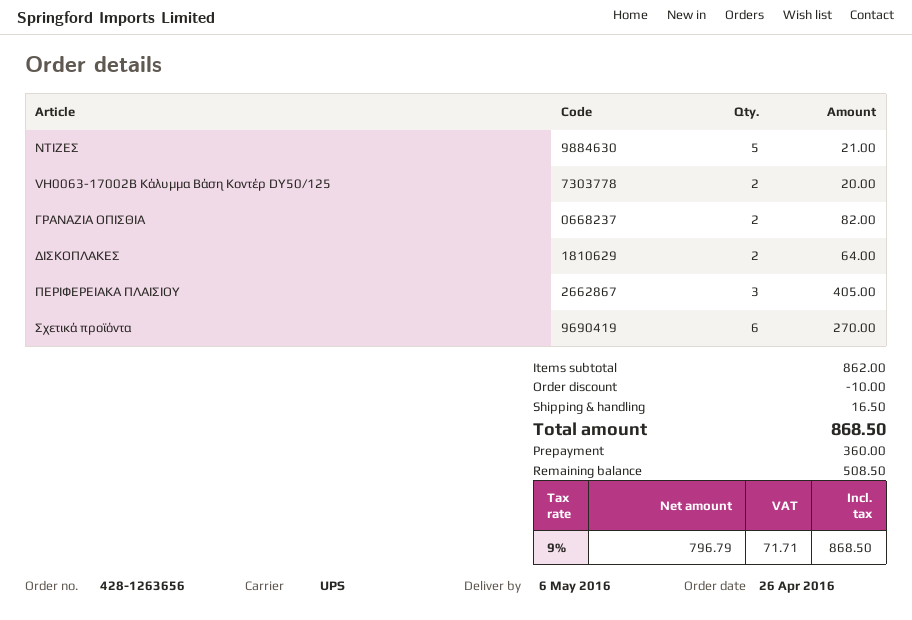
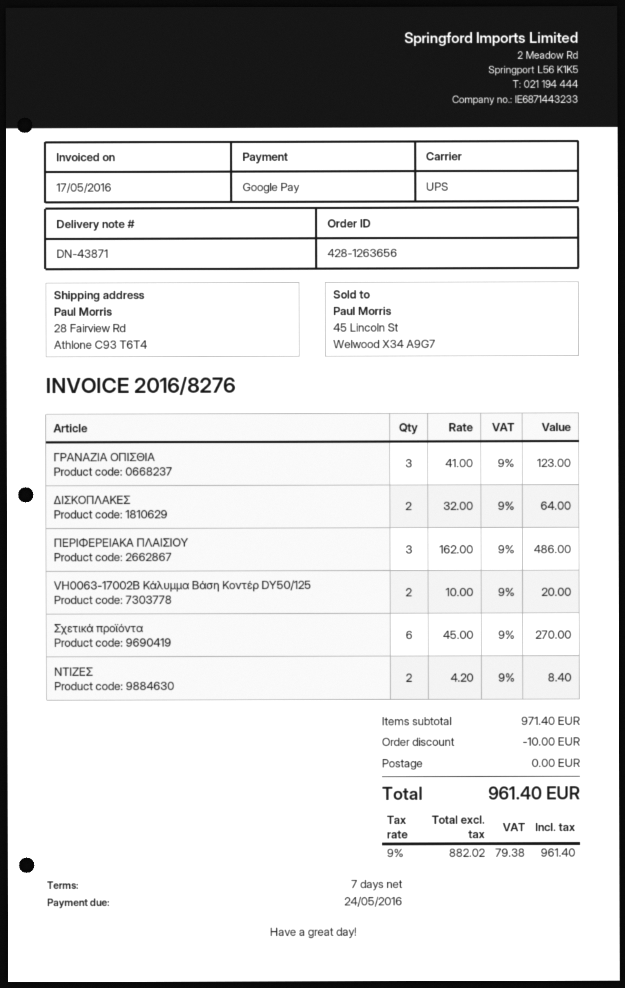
ΝΤΙΖΕΣ: 5 for 21.00 -> 2 for 8.40
ΓΡΑΝΑΖΙΑ ΟΠΙΣΘΙΑ: 2 for 82.00 -> 3 for 123.00
ΠΕΡΙΦΕΡΕΙΑΚΑ ΠΛΑΙΣΙΟΥ: 3 for 405.00 -> 3 for 486.00
subtotal: 862.00 -> 971.40
shipping: 16.50 -> 0.00
net: 796.79 -> 882.02
tax: 9% = 71.71 -> 9% = 79.38
total: 868.50 -> 961.40

